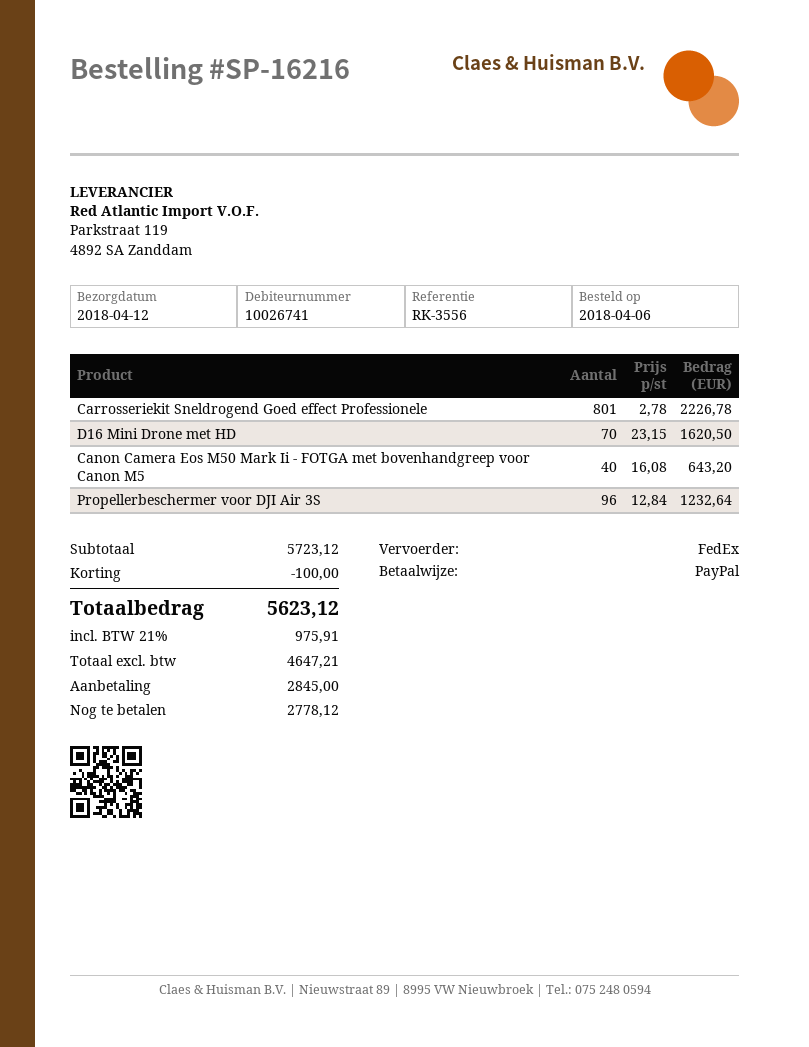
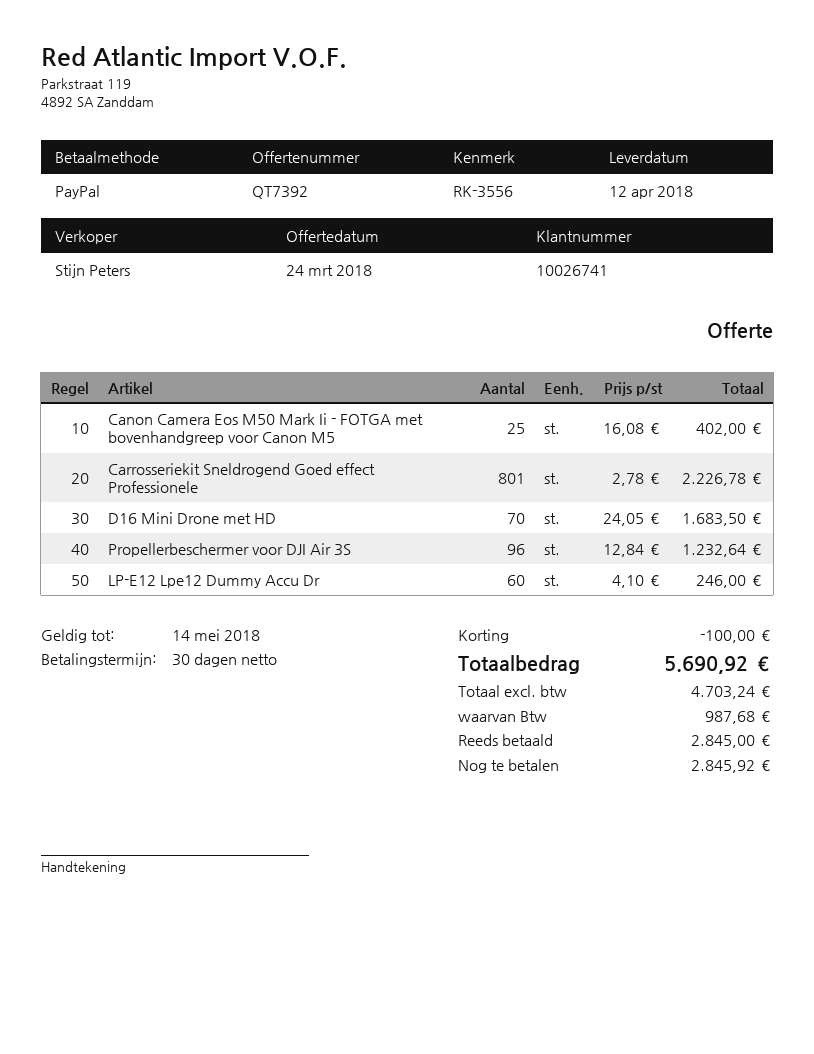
D16 Mini Drone met HD: 70 x 23.15 = 1620.50 -> 70 x 24.05 = 1683.50
Canon Camera Eos M50 Mark Ii - FOTGA met bovenhandgreep voor Canon M5: 40 x 16.08 = 643.20 -> 25 x 16.08 = 402.00
LP-E12 Lpe12 Dummy Accu Dr: none -> 60 x 4.10 = 246.00
net: 4647.21 -> 4703.24
tax: 975.91 -> 987.68
total: 5623.12 -> 5690.92
balance: 2778.12 -> 2845.92

